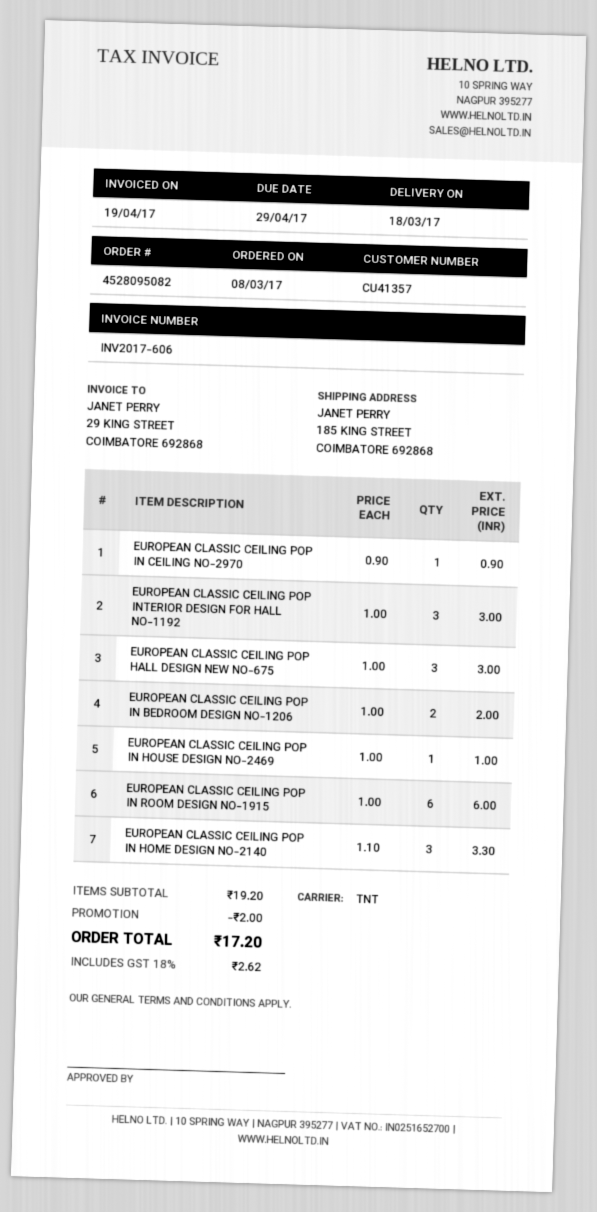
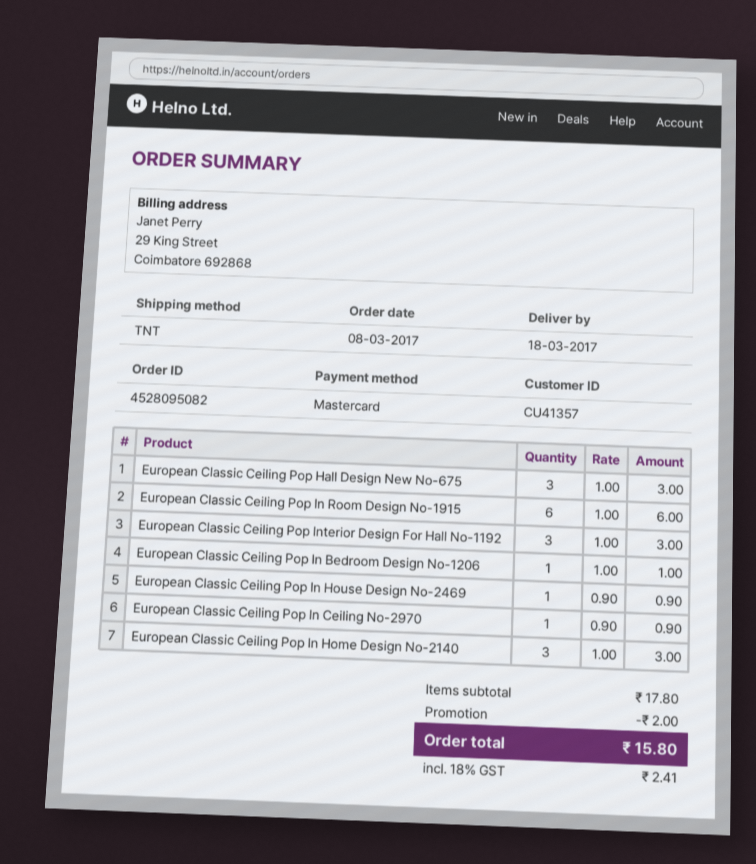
EUROPEAN CLASSIC CEILING POP IN BEDROOM DESIGN NO-1206: 2 x 1.00 = 2.00 -> 1 x 1.00 = 1.00
EUROPEAN CLASSIC CEILING POP IN HOUSE DESIGN NO-2469: 1 x 1.00 = 1.00 -> 1 x 0.90 = 0.90
EUROPEAN CLASSIC CEILING POP IN HOME DESIGN NO-2140: 3 x 1.10 = 3.30 -> 3 x 1.00 = 3.00
subtotal: 19.20 -> 17.80
tax: 18% = 2.62 -> 18% = 2.41
total: 17.20 -> 15.80

